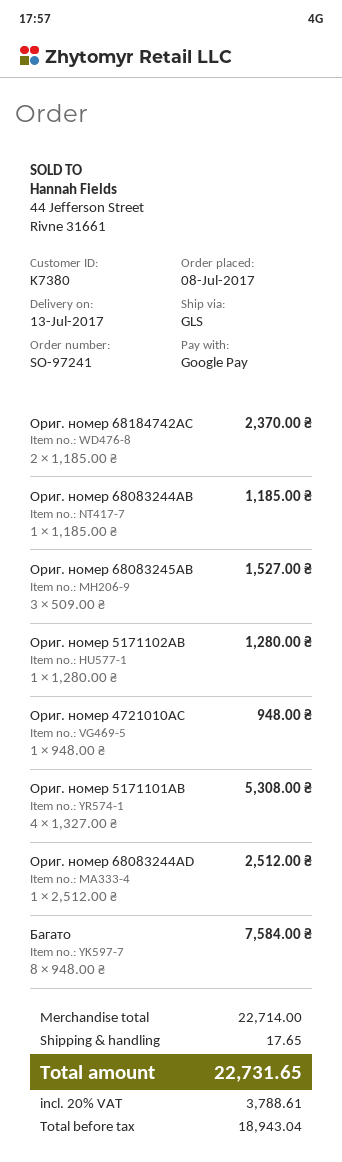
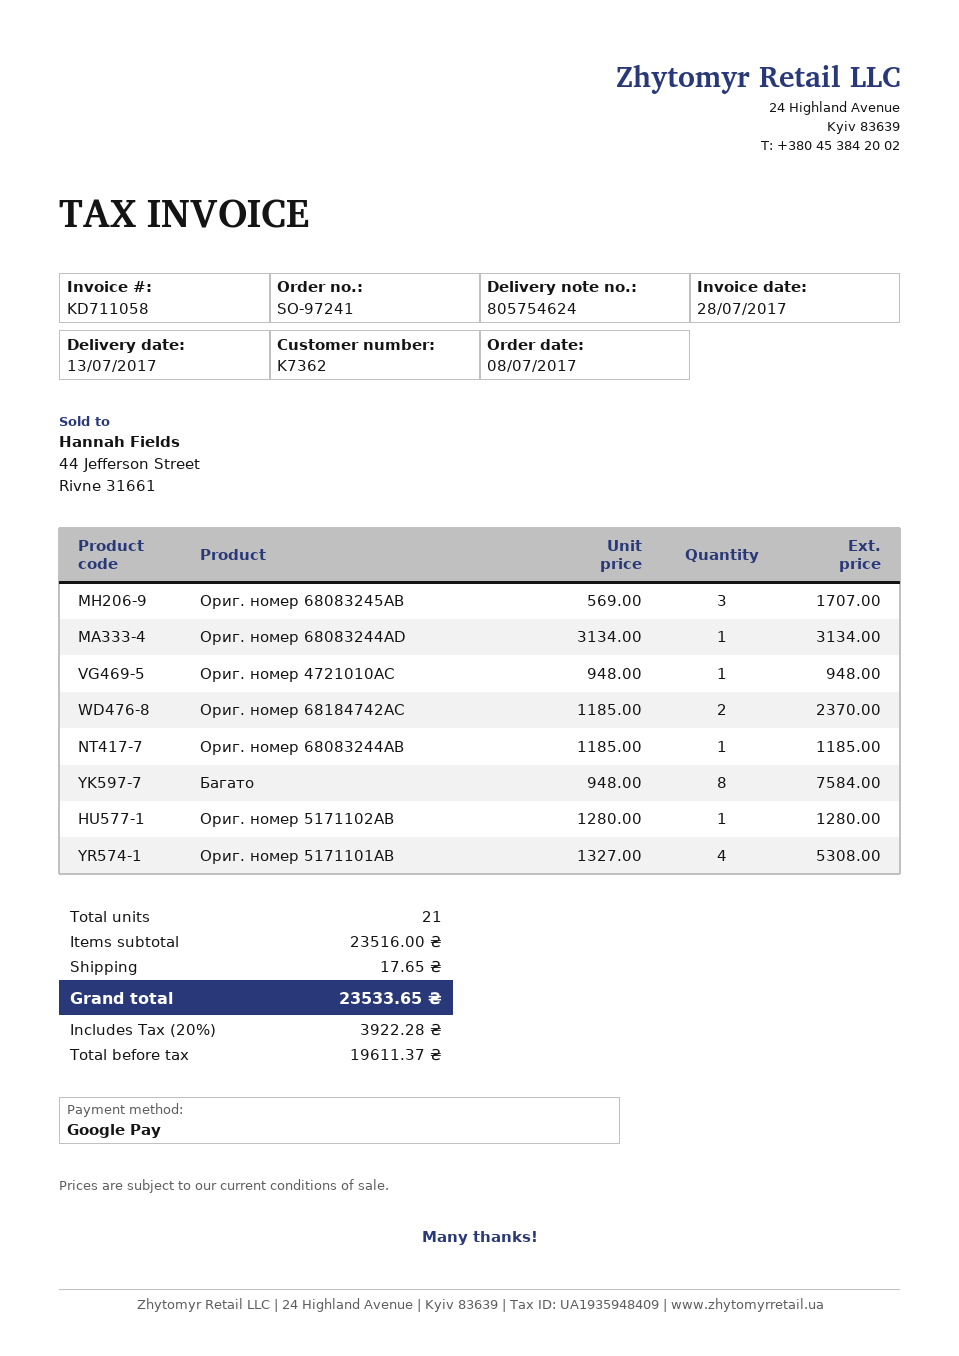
customer number: K7380 -> K7362
Ориг. номер 68083245AB: 3 x 509.00 = 1527.00 -> 3 x 569.00 = 1707.00
Ориг. номер 68083244AD: 1 x 2512.00 = 2512.00 -> 1 x 3134.00 = 3134.00
subtotal: 22714.00 -> 23516.00
net: 18943.04 -> 19611.37
tax: 20% = 3788.61 -> 20% = 3922.28
total: 22731.65 -> 23533.65

